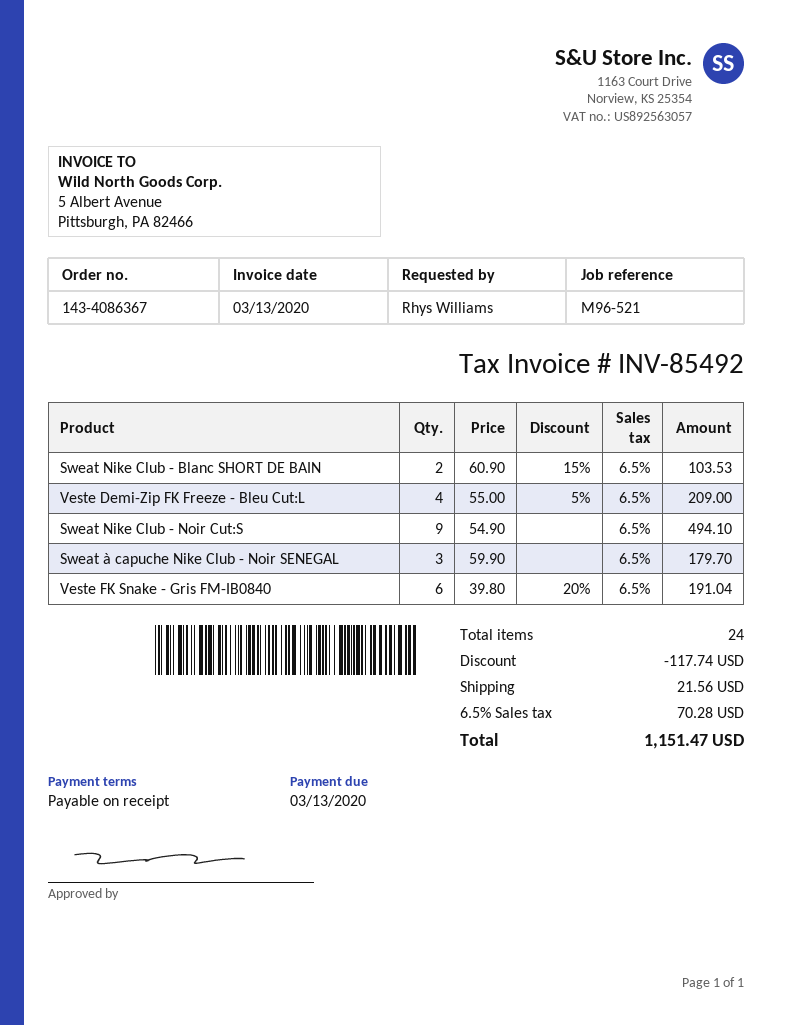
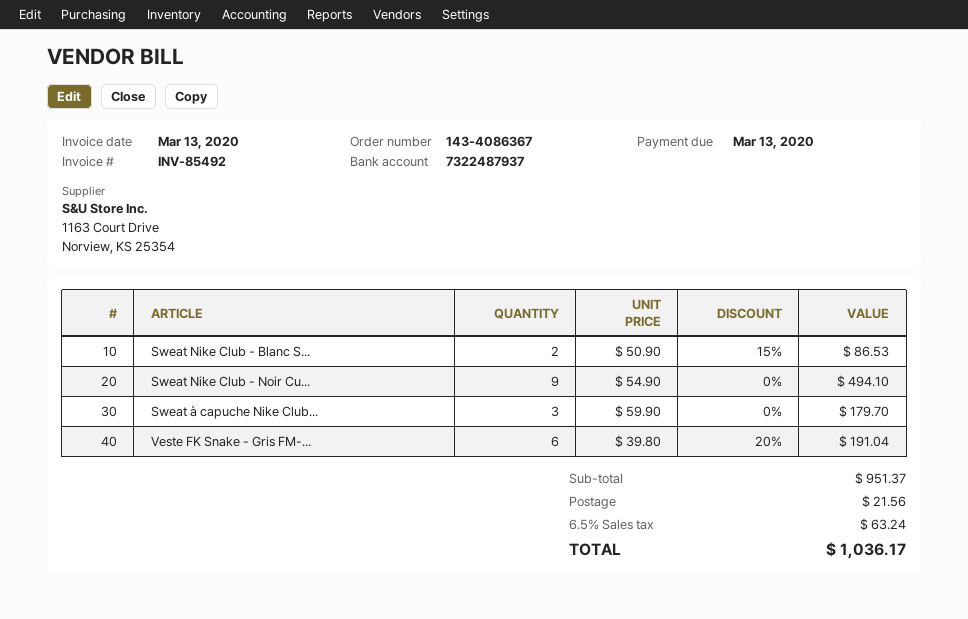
Sweat Nike Club - Blanc SHORT DE BAIN: 2 x 60.90 - 15% = 103.53 -> 2 x 50.90 - 15% = 86.53
Veste Demi-Zip FK Freeze - Bleu Cut:L: 4 x 55.00 - 5% = 209.00 -> none
discount: 117.74 -> none
tax: 6.5% = 70.28 -> 6.5% = 63.24
total: 1151.47 -> 1036.17

